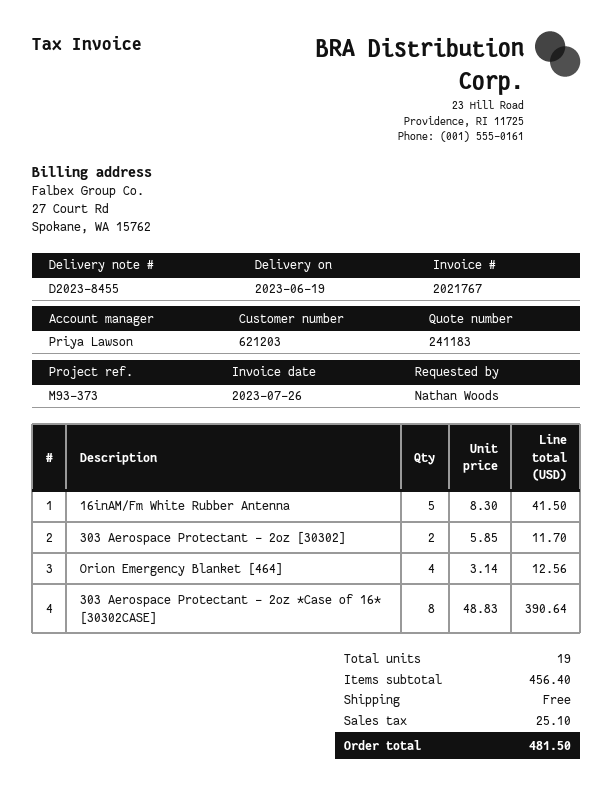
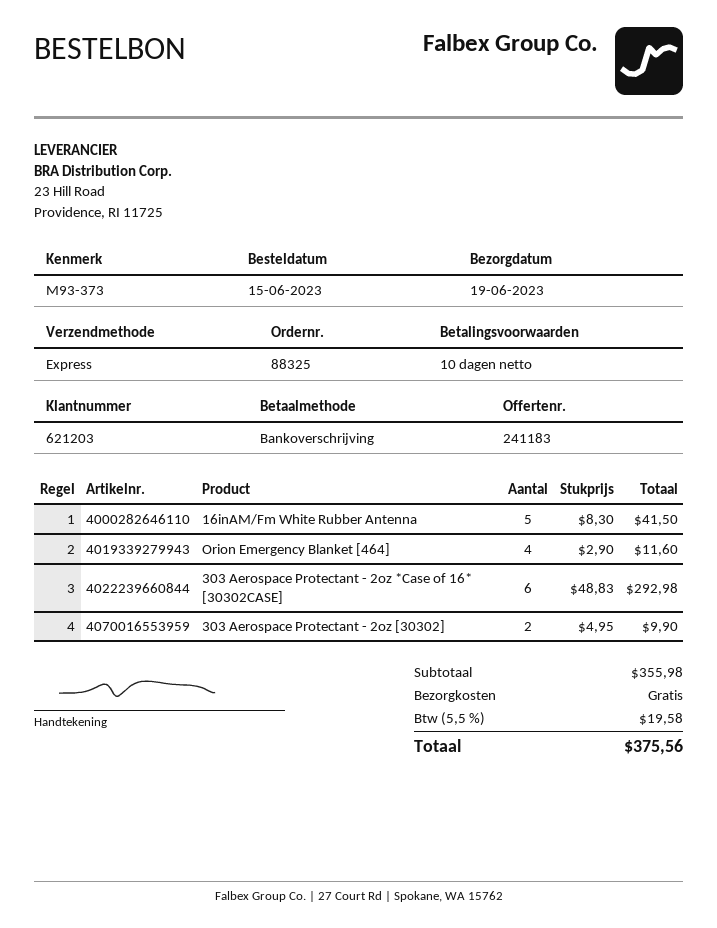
303 Aerospace Protectant - 2oz [30302]: 2 x 5.85 = 11.70 -> 2 x 4.95 = 9.90
Orion Emergency Blanket [464]: 4 x 3.14 = 12.56 -> 4 x 2.90 = 11.60
303 Aerospace Protectant - 2oz *Case of 16* [30302CASE]: 8 x 48.83 = 390.64 -> 6 x 48.83 = 292.98
subtotal: 456.40 -> 355.98
tax: 25.10 -> 19.58
total: 481.50 -> 375.56

